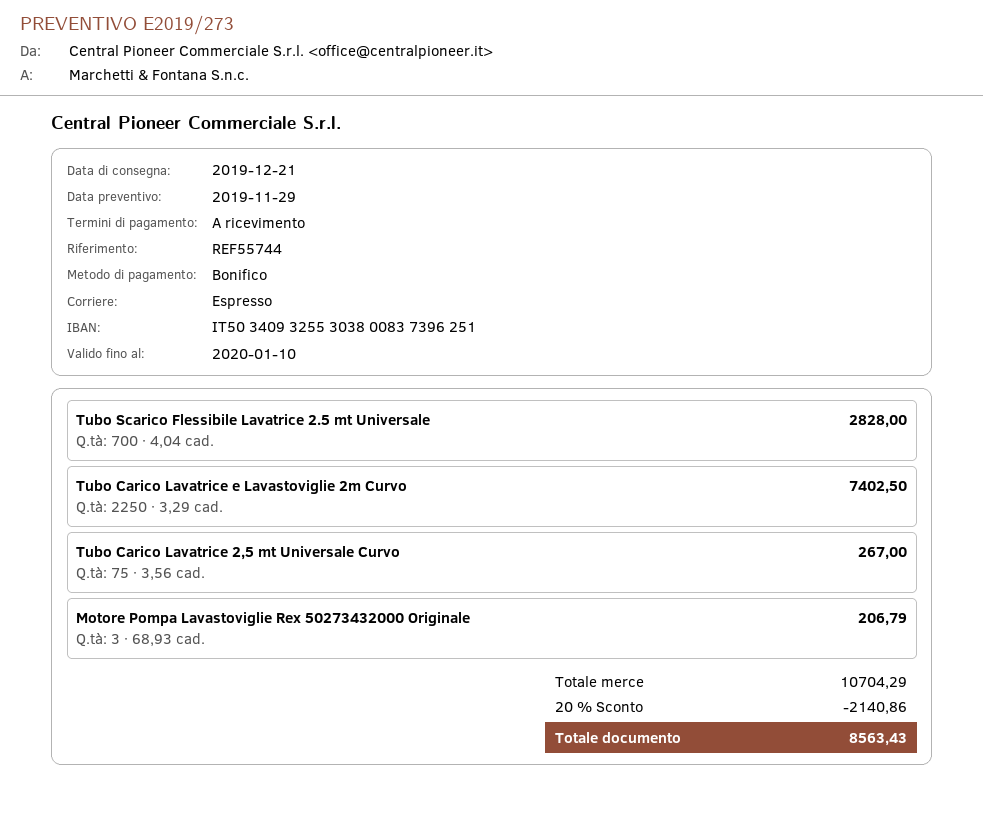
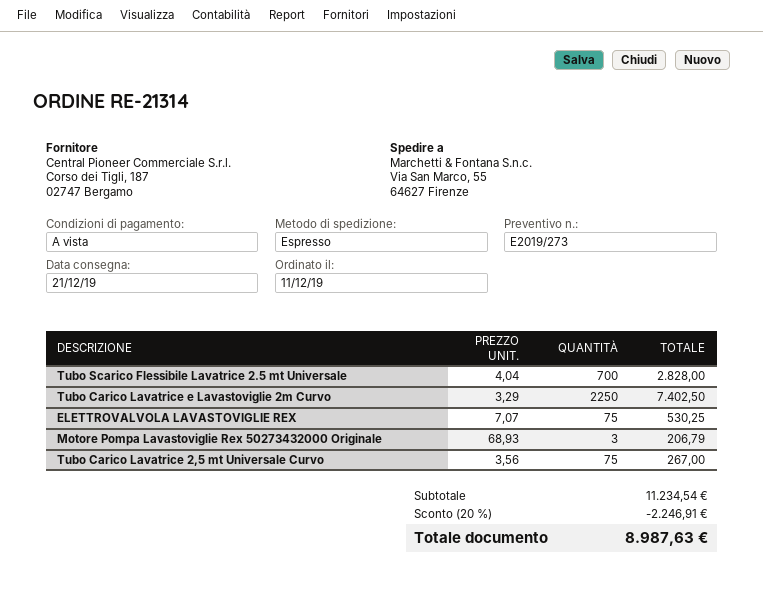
ELETTROVALVOLA LAVASTOVIGLIE REX: none -> 75 x 7.07 = 530.25
subtotal: 10704.29 -> 11234.54
discount: 20% = 2140.86 -> 20% = 2246.91
total: 8563.43 -> 8987.63

